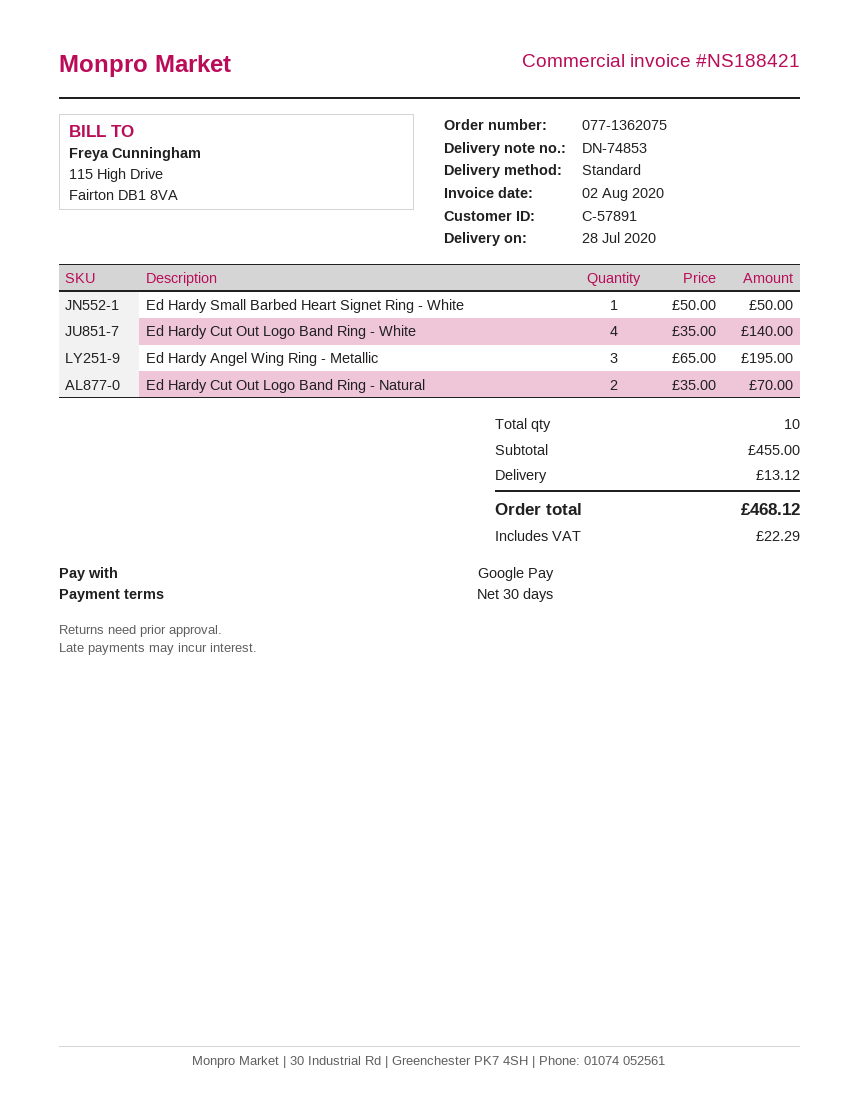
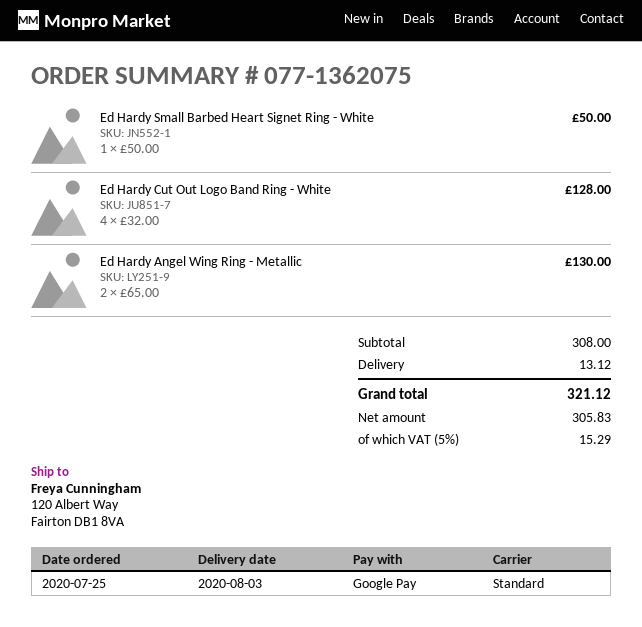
delivery date: 2020-07-28 -> 2020-08-03
Ed Hardy Cut Out Logo Band Ring - White: 4 x 35.00 = 140.00 -> 4 x 32.00 = 128.00
Ed Hardy Angel Wing Ring - Metallic: 3 x 65.00 = 195.00 -> 2 x 65.00 = 130.00
Ed Hardy Cut Out Logo Band Ring - Natural: 2 x 35.00 = 70.00 -> none
subtotal: 455.00 -> 308.00
tax: 22.29 -> 15.29
total: 468.12 -> 321.12

